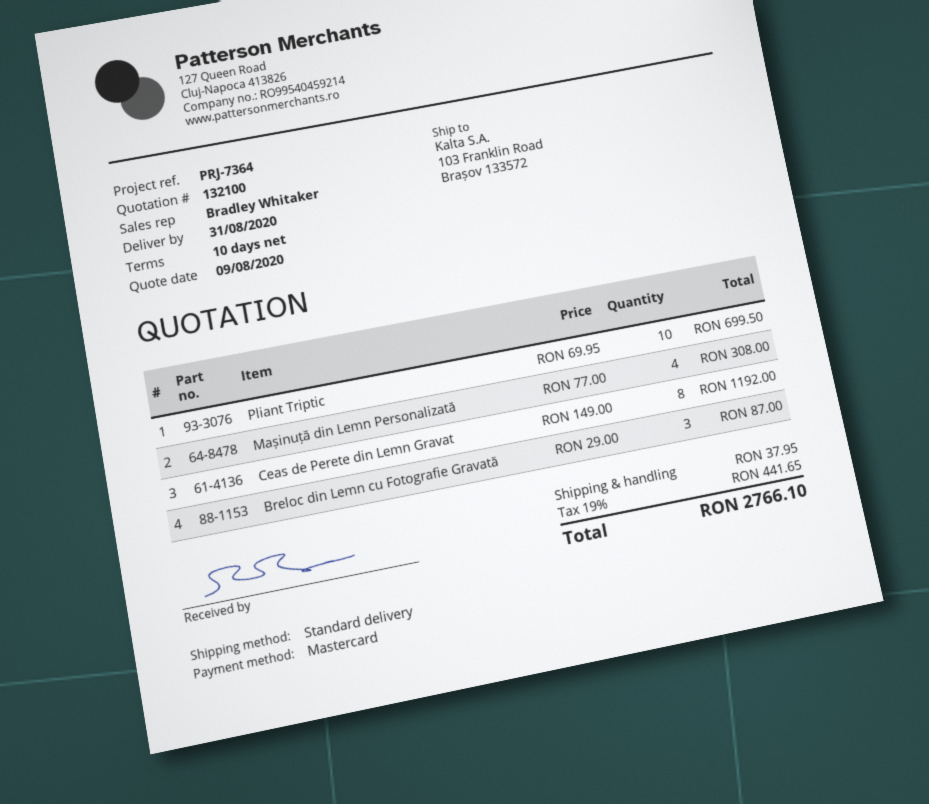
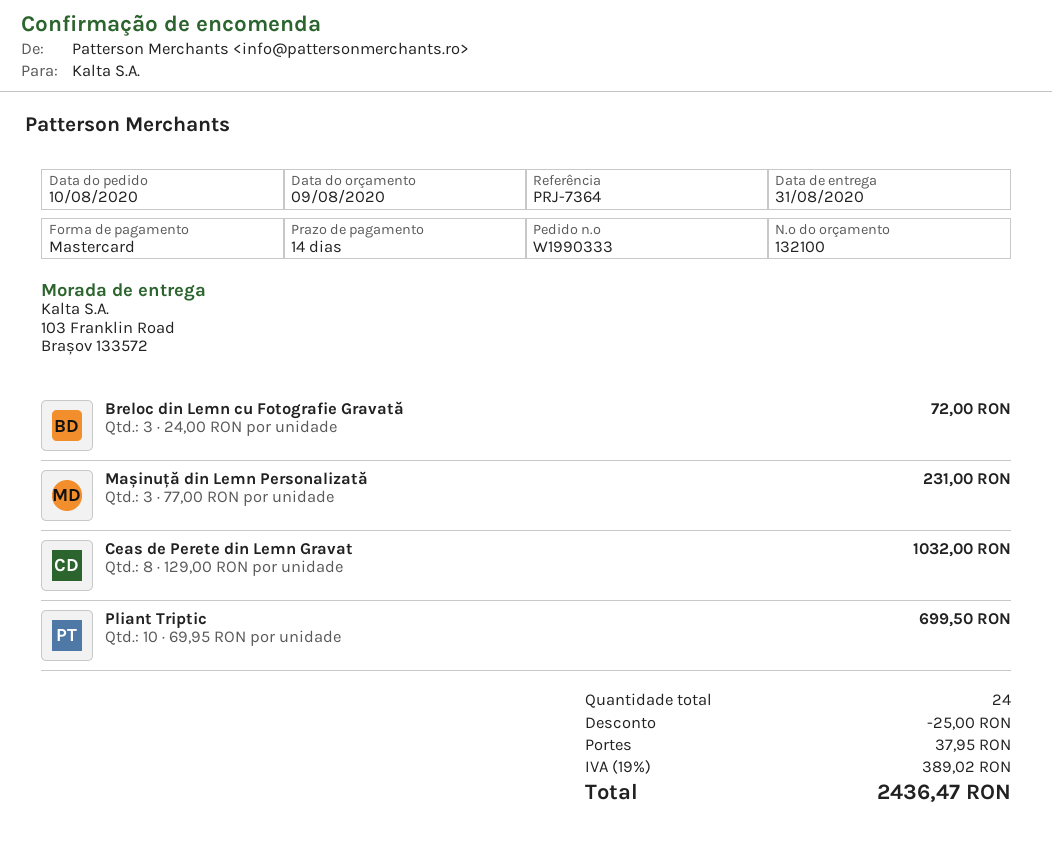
payment terms: 10 days -> 14 days
Mașinuță din Lemn Personalizată: 4 x 77.00 = 308.00 -> 3 x 77.00 = 231.00
Ceas de Perete din Lemn Gravat: 8 x 149.00 = 1192.00 -> 8 x 129.00 = 1032.00
Breloc din Lemn cu Fotografie Gravată: 3 x 29.00 = 87.00 -> 3 x 24.00 = 72.00
discount: none -> 25.00
tax: 19% = 441.65 -> 19% = 389.02
total: 2766.10 -> 2436.47

